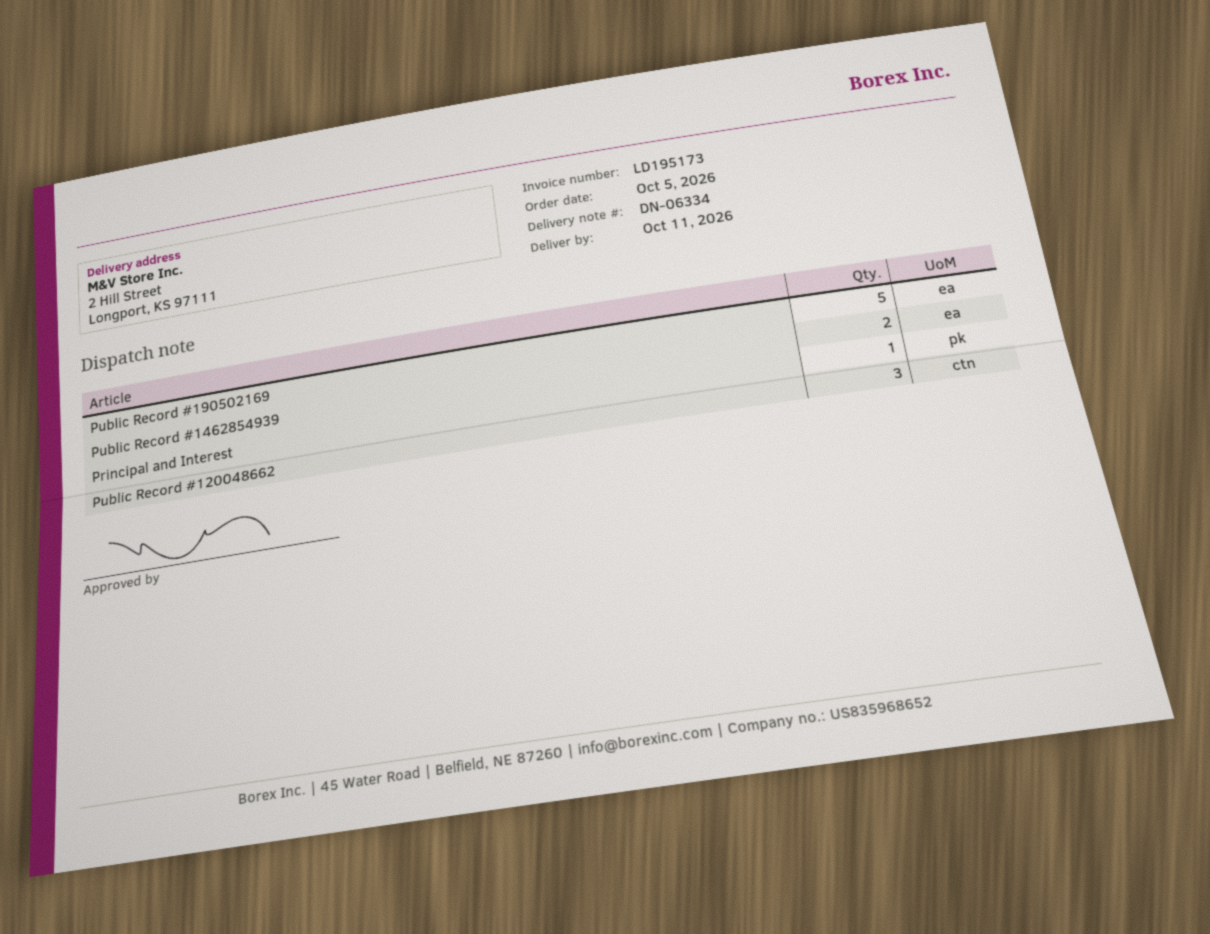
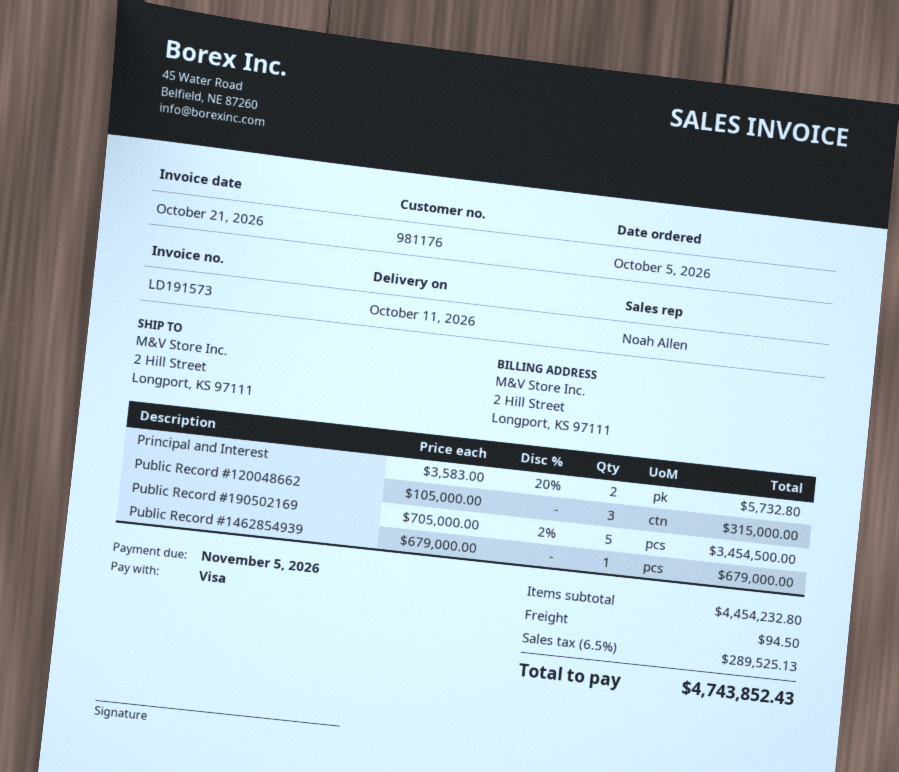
invoice number: LD195173 -> LD191573
Public Record #1462854939: 2 -> 1
Principal and Interest: 1 -> 2

